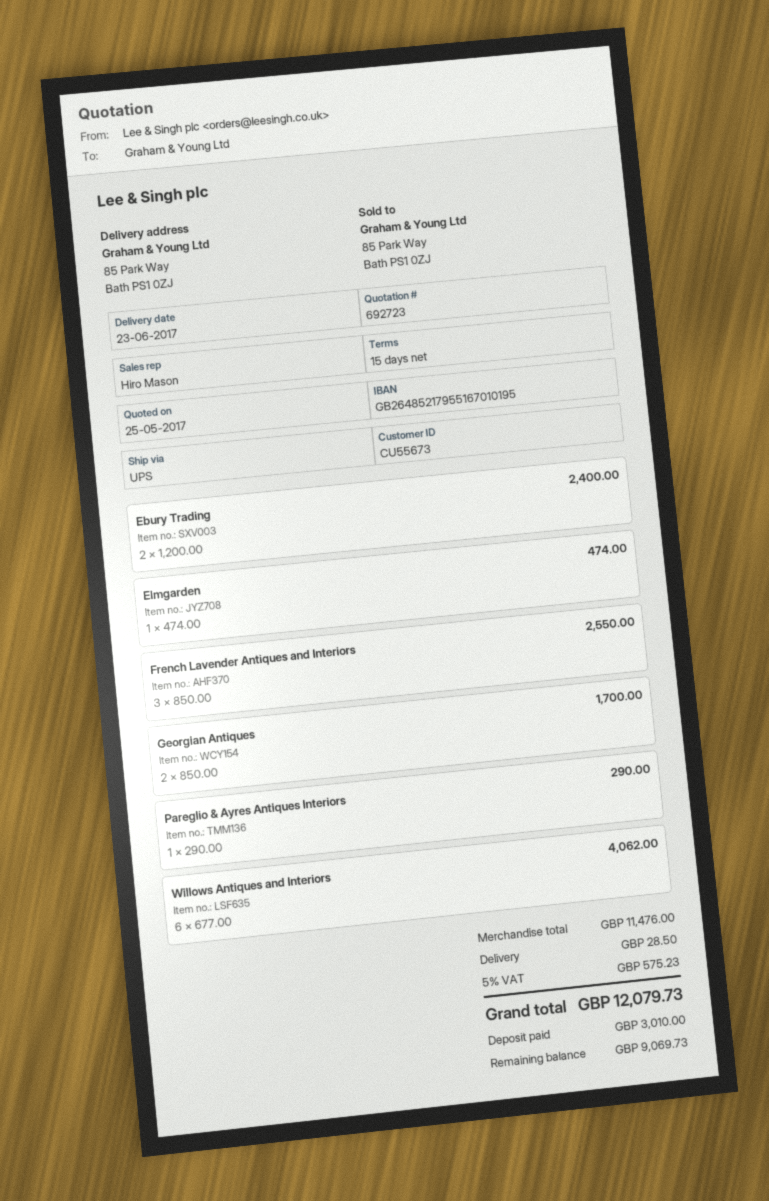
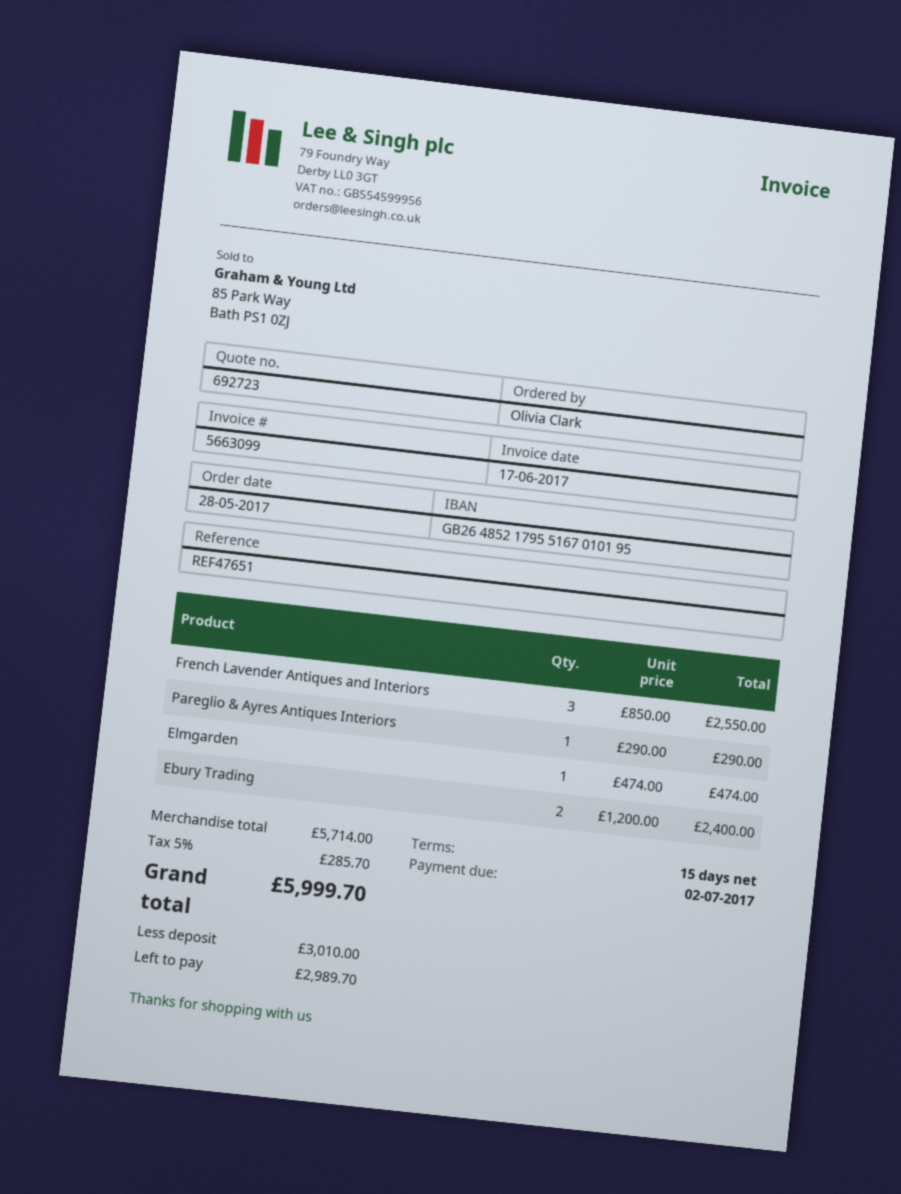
Georgian Antiques: 2 x 850.00 = 1700.00 -> none
Willows Antiques and Interiors: 6 x 677.00 = 4062.00 -> none
subtotal: 11476.00 -> 5714.00
shipping: 28.50 -> none
tax: 5% = 575.23 -> 5% = 285.70
total: 12079.73 -> 5999.70
balance: 9069.73 -> 2989.70

